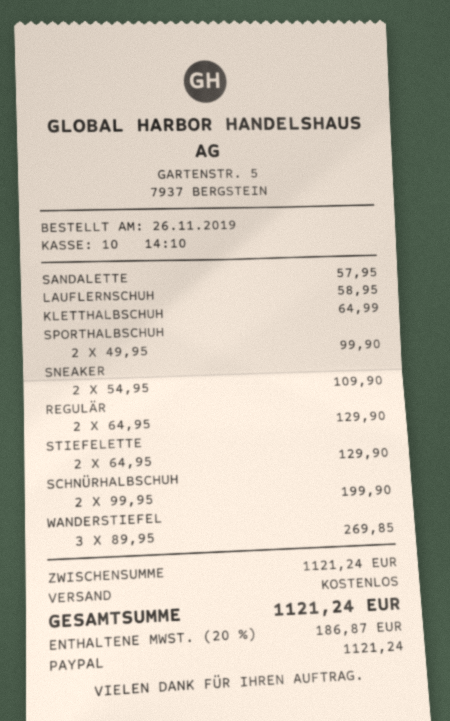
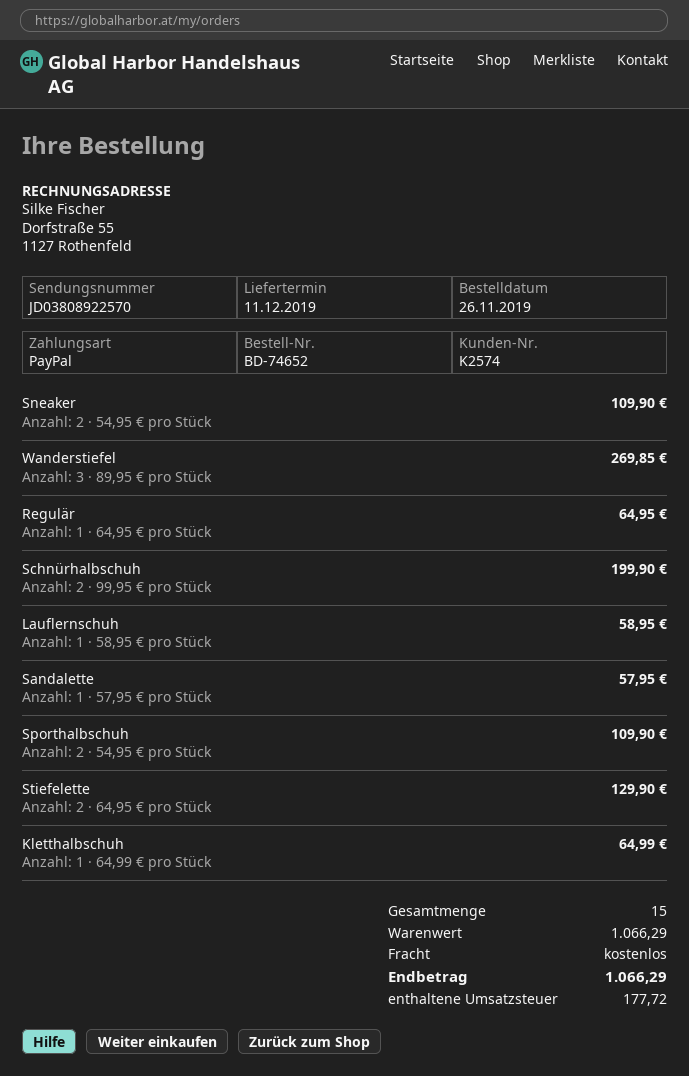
SPORTHALBSCHUH: 2 x 49.95 = 99.90 -> 2 x 54.95 = 109.90
REGULÄR: 2 x 64.95 = 129.90 -> 1 x 64.95 = 64.95
subtotal: 1121.24 -> 1066.29
tax: 186.87 -> 177.72
total: 1121.24 -> 1066.29

